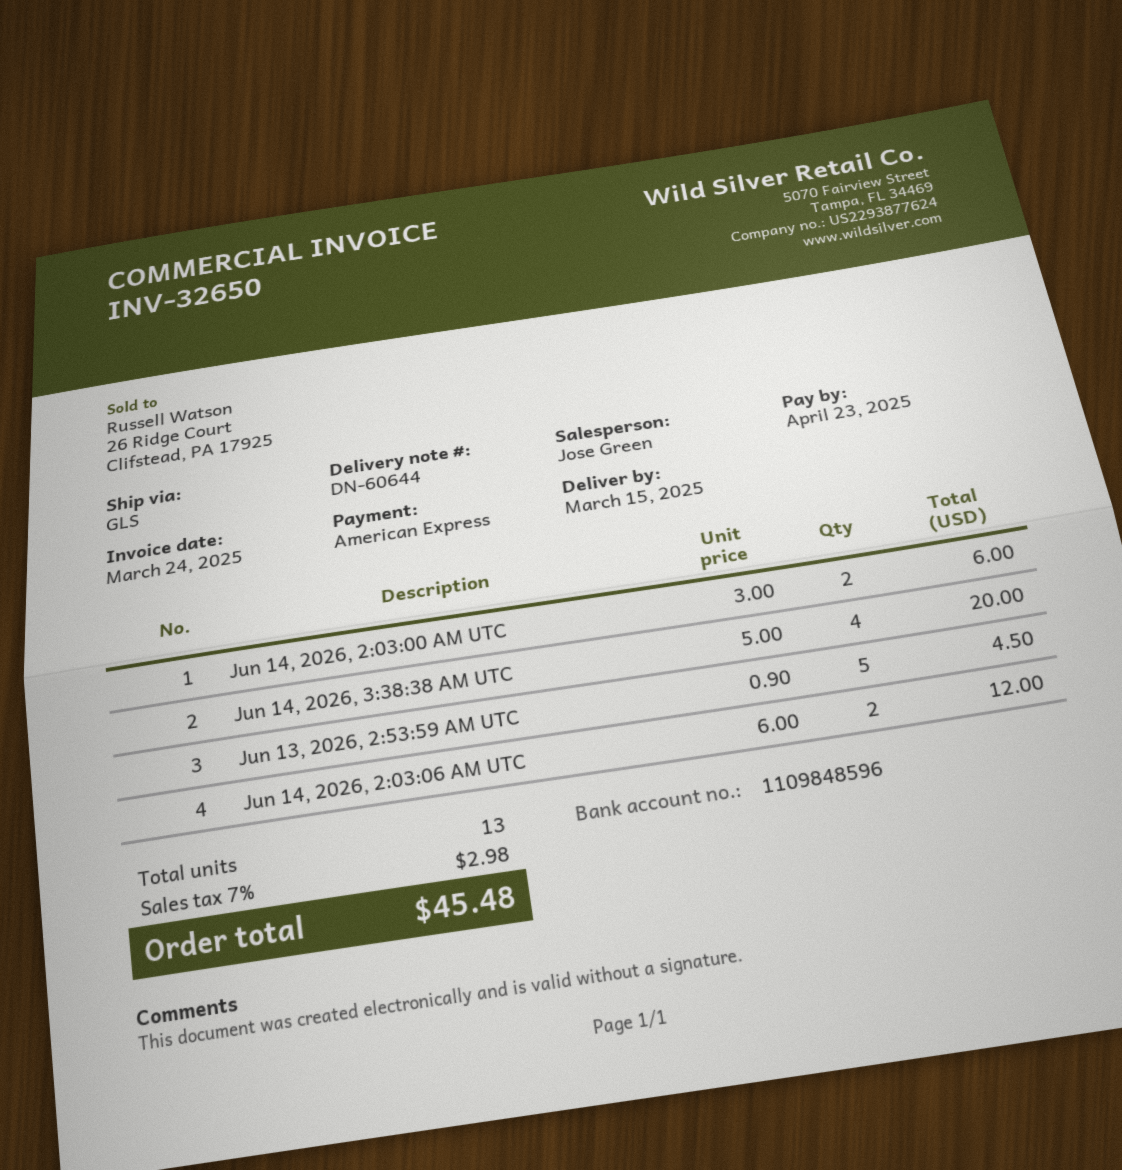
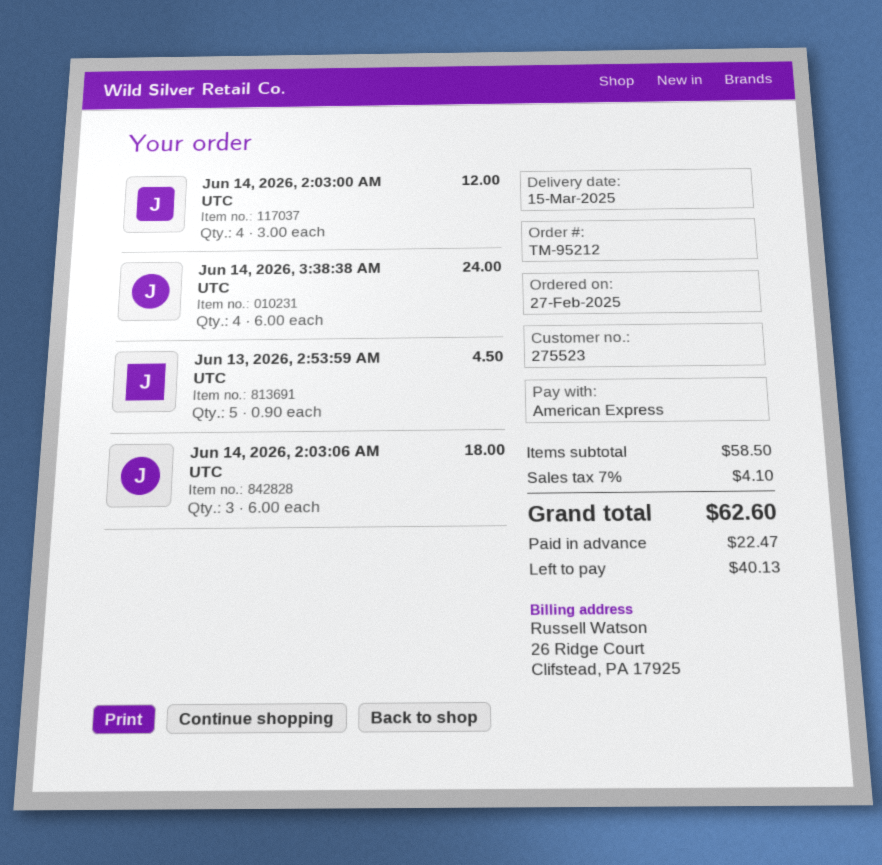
Jun 14, 2026, 2:03:00 AM UTC: 2 x 3.00 = 6.00 -> 4 x 3.00 = 12.00
Jun 14, 2026, 3:38:38 AM UTC: 4 x 5.00 = 20.00 -> 4 x 6.00 = 24.00
Jun 14, 2026, 2:03:06 AM UTC: 2 x 6.00 = 12.00 -> 3 x 6.00 = 18.00
tax: 7% = 2.98 -> 7% = 4.10
total: 45.48 -> 62.60

